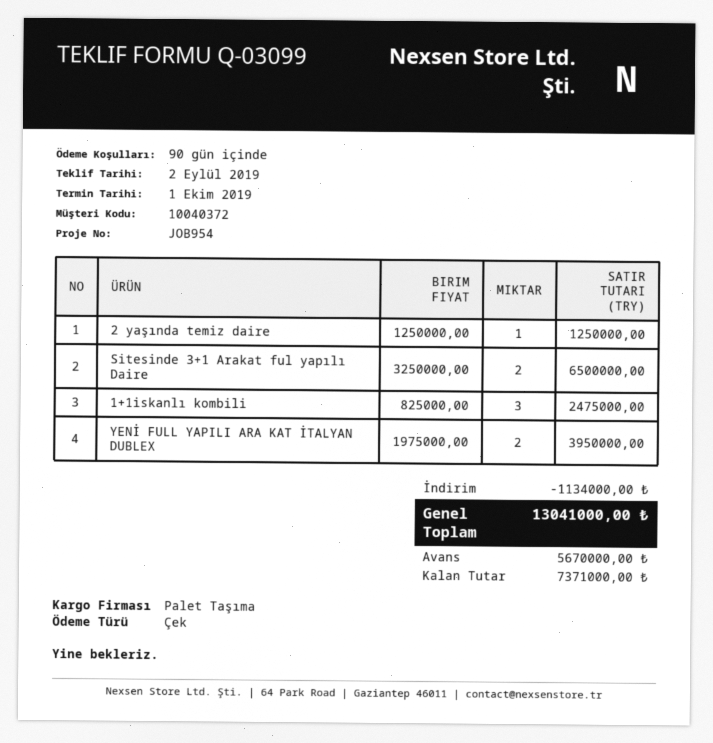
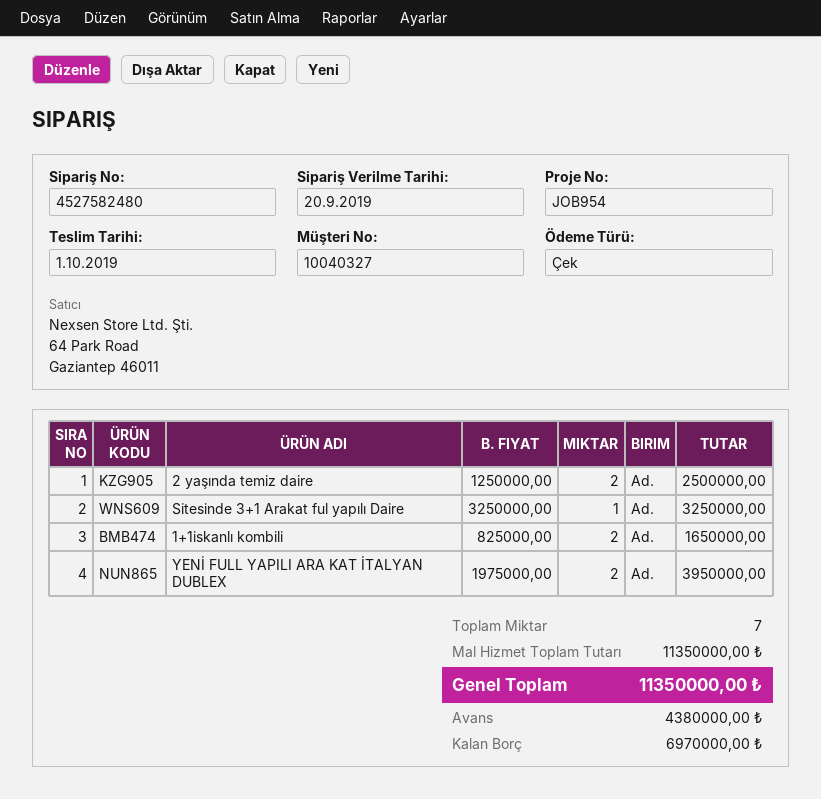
customer number: 10040372 -> 10040327
2 yaşında temiz daire: 1 x 1250000.00 = 1250000.00 -> 2 x 1250000.00 = 2500000.00
Sitesinde 3+1 Arakat ful yapılı Daire: 2 x 3250000.00 = 6500000.00 -> 1 x 3250000.00 = 3250000.00
1+1iskanlı kombili: 3 x 825000.00 = 2475000.00 -> 2 x 825000.00 = 1650000.00
discount: 1134000.00 -> none
total: 13041000.00 -> 11350000.00
deposit: 5670000.00 -> 4380000.00
balance: 7371000.00 -> 6970000.00

